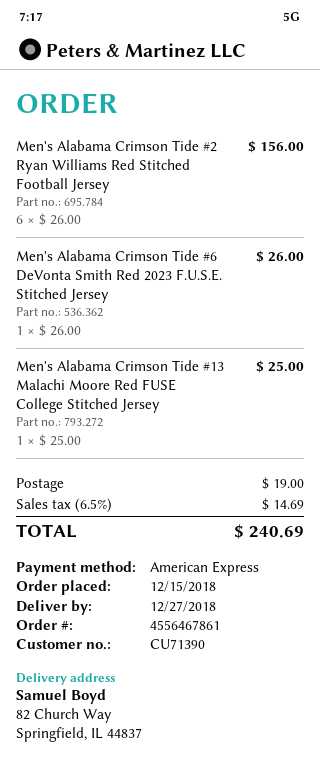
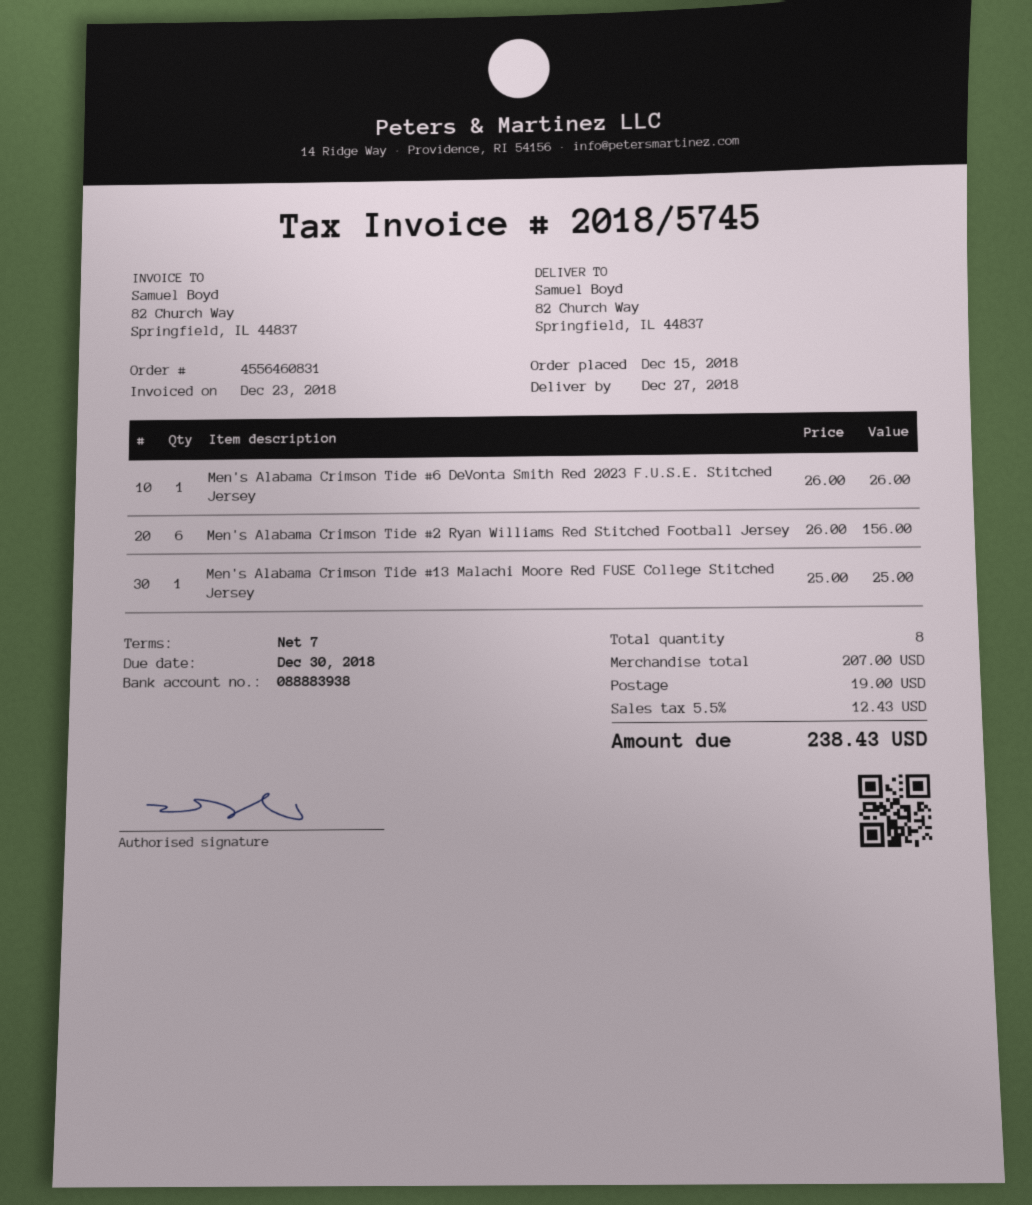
order number: 4556467861 -> 4556460831
tax: 6.5% = 14.69 -> 5.5% = 12.43
total: 240.69 -> 238.43

